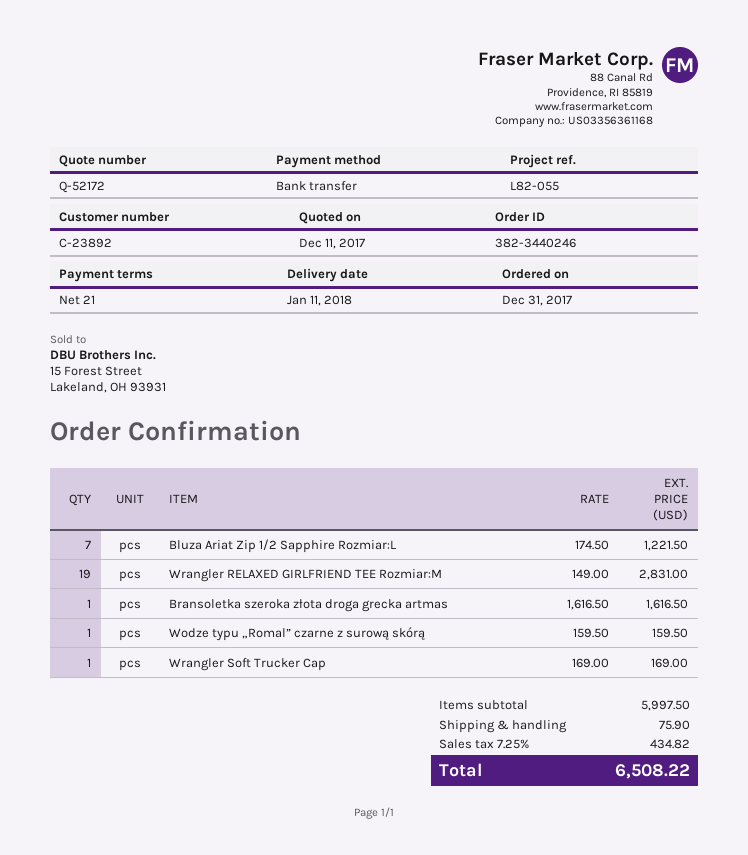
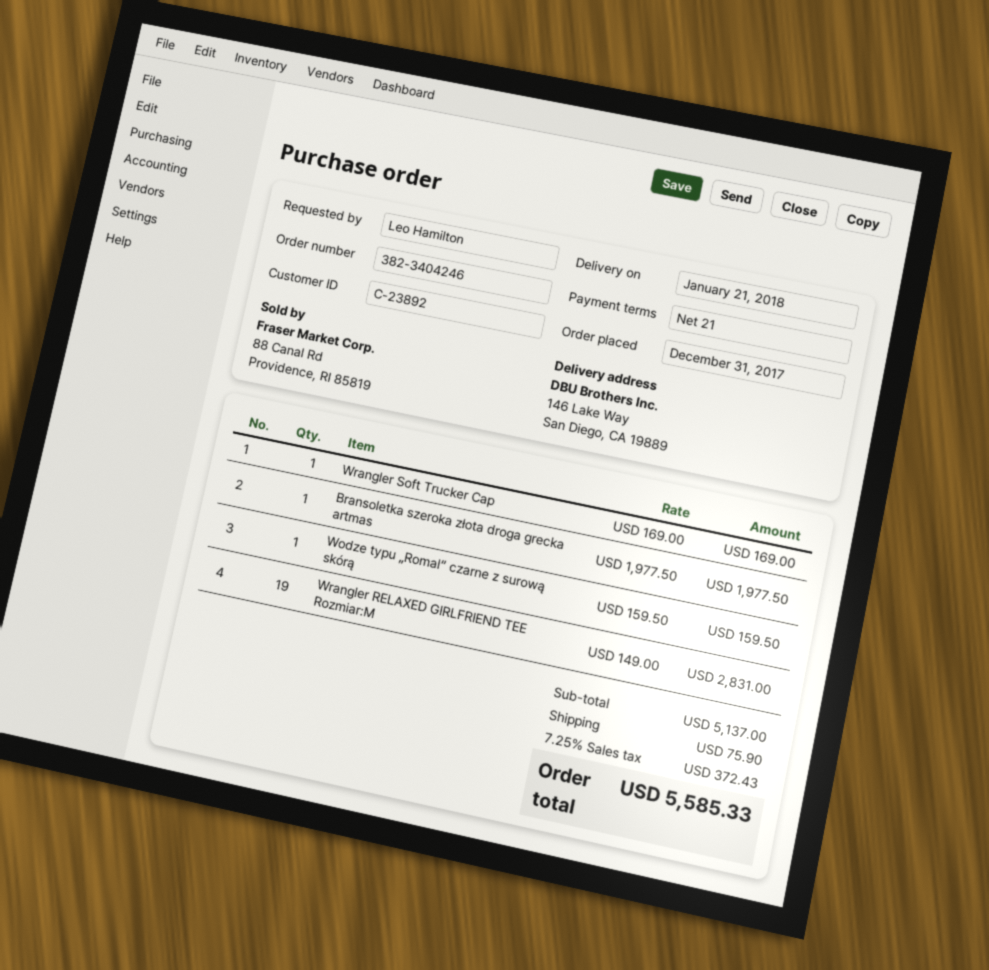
order number: 382-3440246 -> 382-3404246
delivery date: 2018-01-11 -> 2018-01-21
Bluza Ariat Zip 1/2 Sapphire Rozmiar:L: 7 x 174.50 = 1221.50 -> none
Bransoletka szeroka złota droga grecka artmas: 1 x 1616.50 = 1616.50 -> 1 x 1977.50 = 1977.50
subtotal: 5997.50 -> 5137.00
tax: 7.25% = 434.82 -> 7.25% = 372.43
total: 6508.22 -> 5585.33

